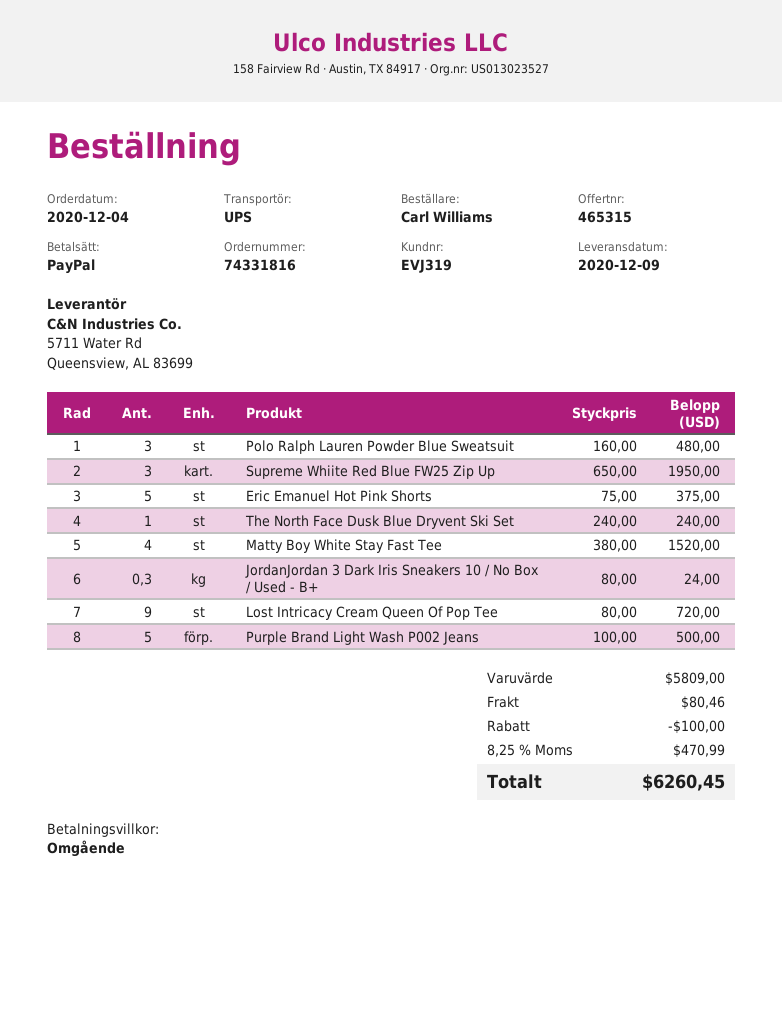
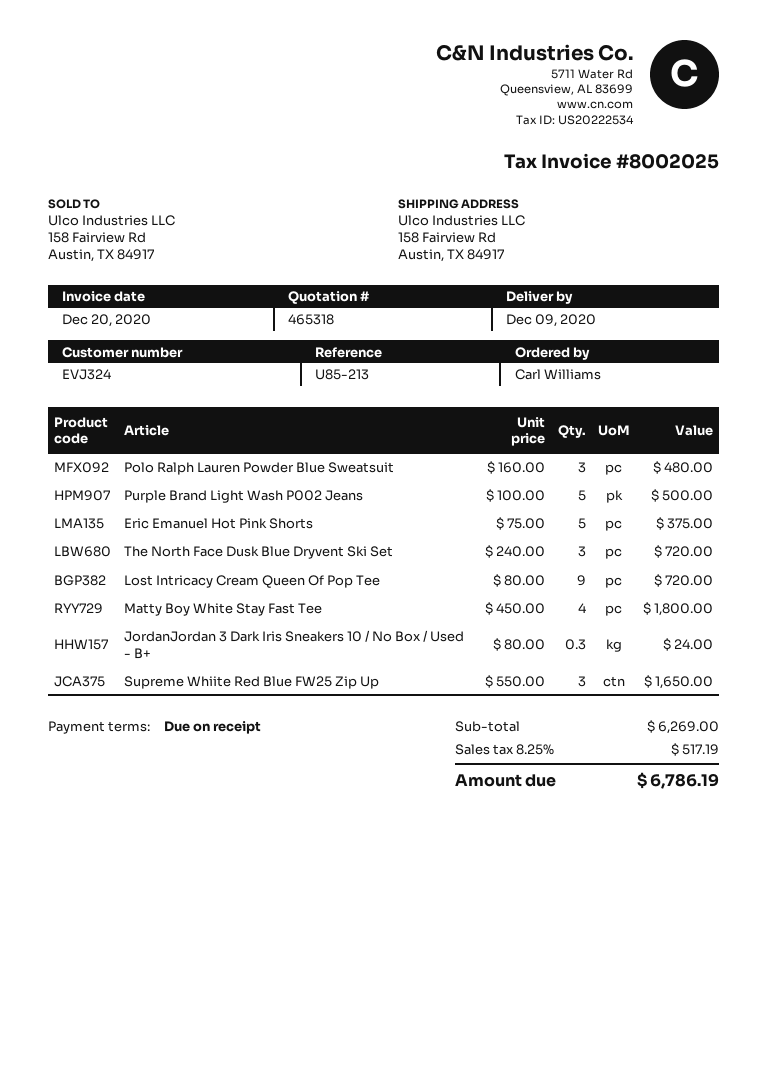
quote number: 465315 -> 465318
customer number: EVJ319 -> EVJ324
Supreme Whiite Red Blue FW25 Zip Up: 3 x 650.00 = 1950.00 -> 3 x 550.00 = 1650.00
The North Face Dusk Blue Dryvent Ski Set: 1 x 240.00 = 240.00 -> 3 x 240.00 = 720.00
Matty Boy White Stay Fast Tee: 4 x 380.00 = 1520.00 -> 4 x 450.00 = 1800.00
subtotal: 5809.00 -> 6269.00
discount: 100.00 -> none
shipping: 80.46 -> none
tax: 8.25% = 470.99 -> 8.25% = 517.19
total: 6260.45 -> 6786.19

